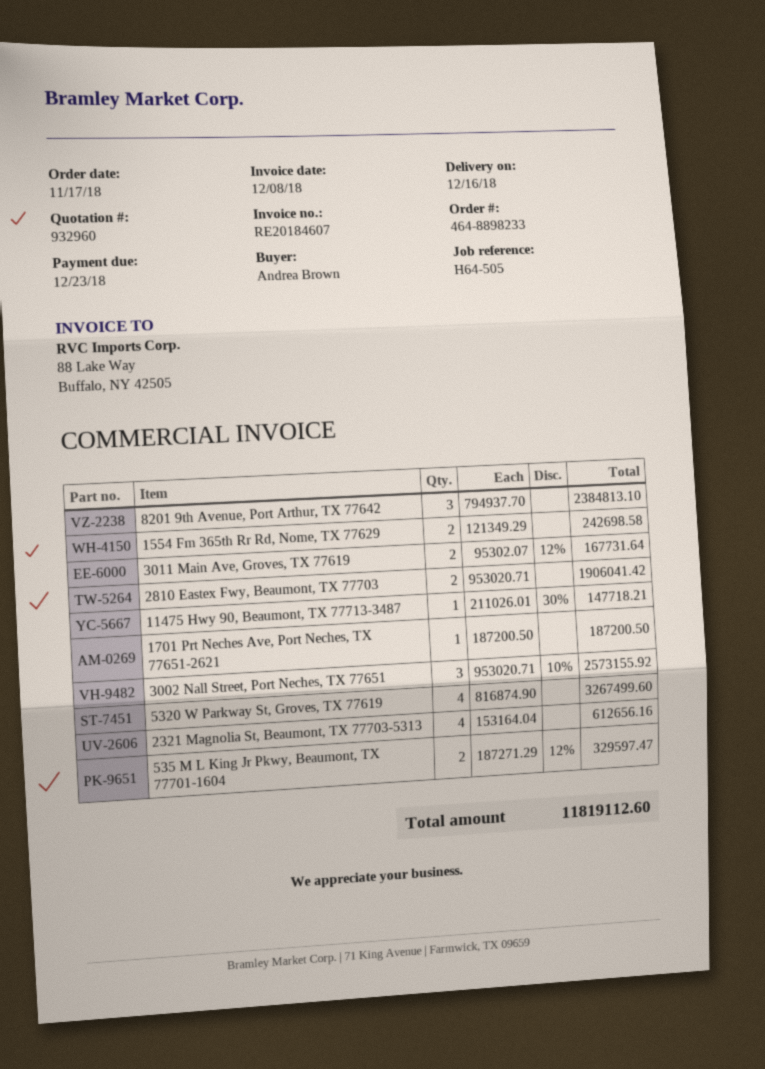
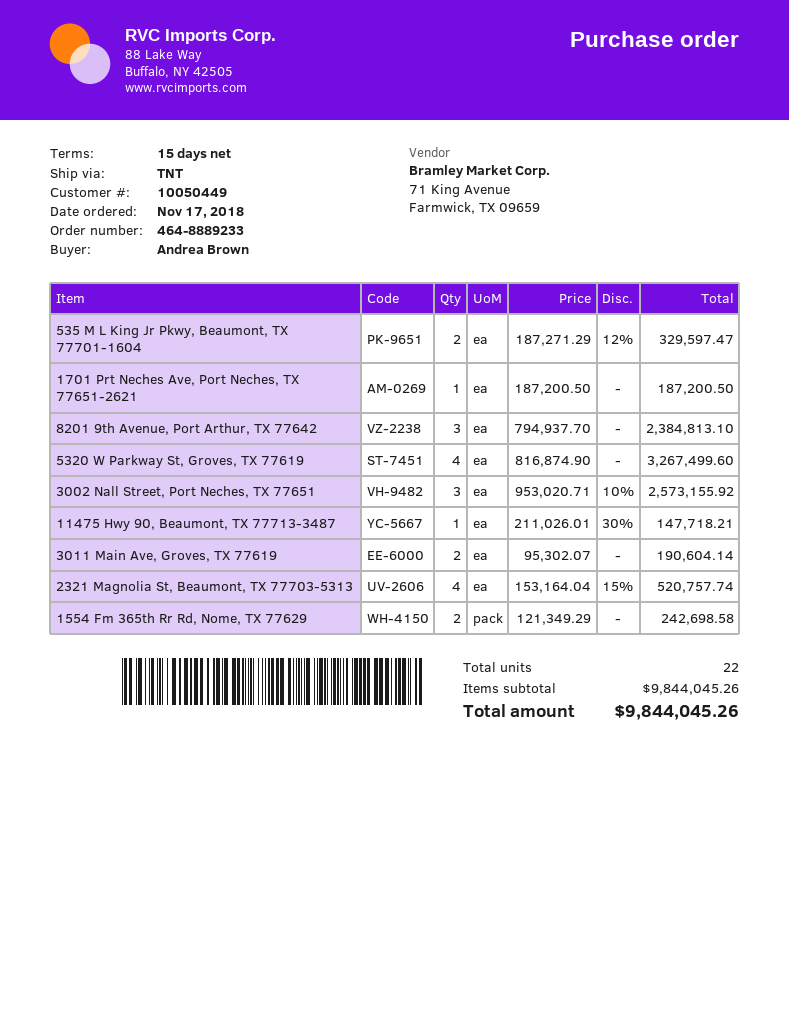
order number: 464-8898233 -> 464-8889233
3011 Main Ave, Groves, TX 77619: 2 x 95302.07 - 12% = 167731.64 -> 2 x 95302.07 = 190604.14
2810 Eastex Fwy, Beaumont, TX 77703: 2 x 953020.71 = 1906041.42 -> none
2321 Magnolia St, Beaumont, TX 77703-5313: 4 x 153164.04 = 612656.16 -> 4 x 153164.04 - 15% = 520757.74
total: 11819112.60 -> 9844045.26

